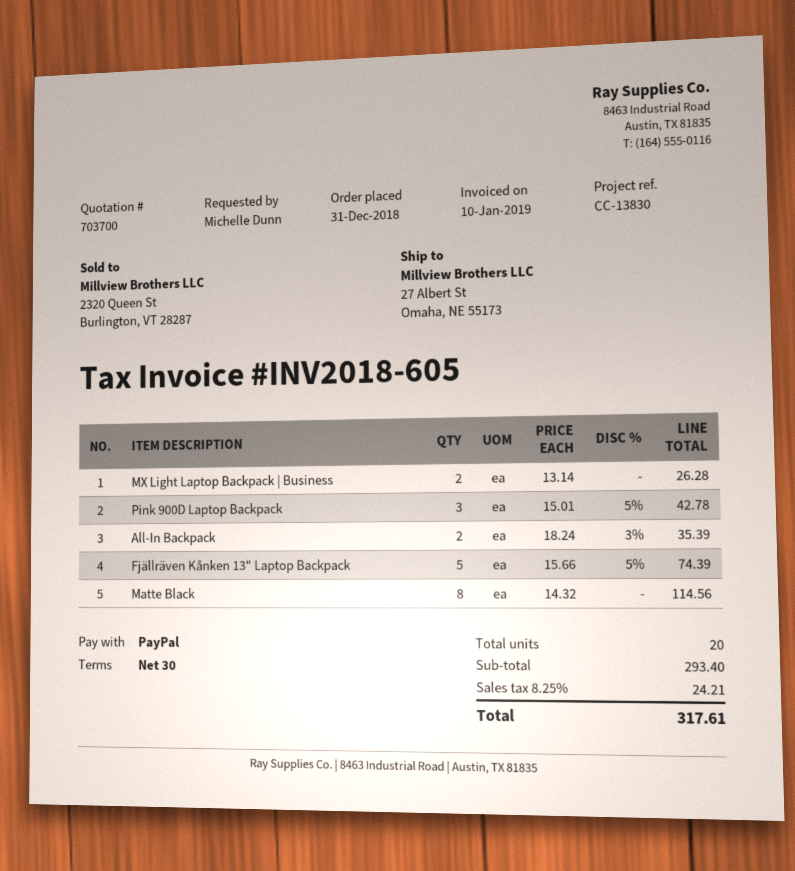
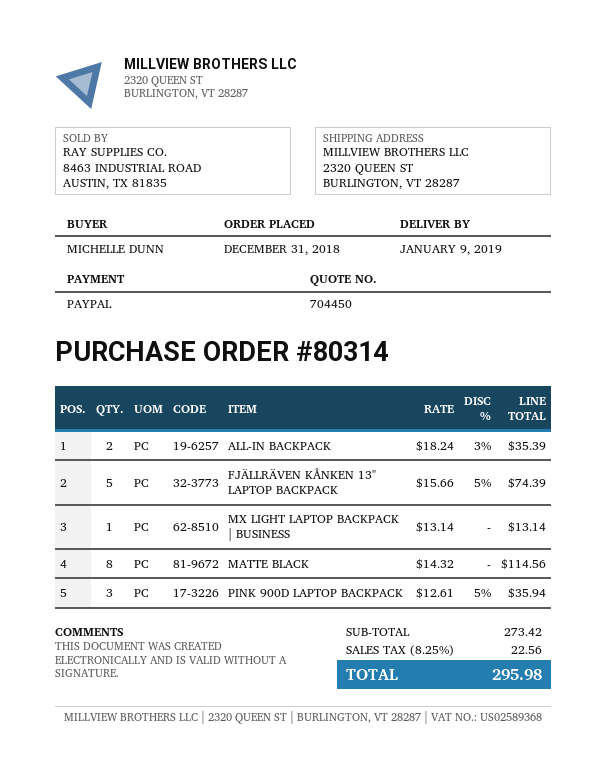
quote number: 703700 -> 704450
ship to: 27 Albert St, Omaha, NE 55173 -> 2320 QUEEN ST, BURLINGTON, VT 28287
MX Light Laptop Backpack | Business: 2 x 13.14 = 26.28 -> 1 x 13.14 = 13.14
Pink 900D Laptop Backpack: 3 x 15.01 - 5% = 42.78 -> 3 x 12.61 - 5% = 35.94
subtotal: 293.40 -> 273.42
tax: 8.25% = 24.21 -> 8.25% = 22.56
total: 317.61 -> 295.98

